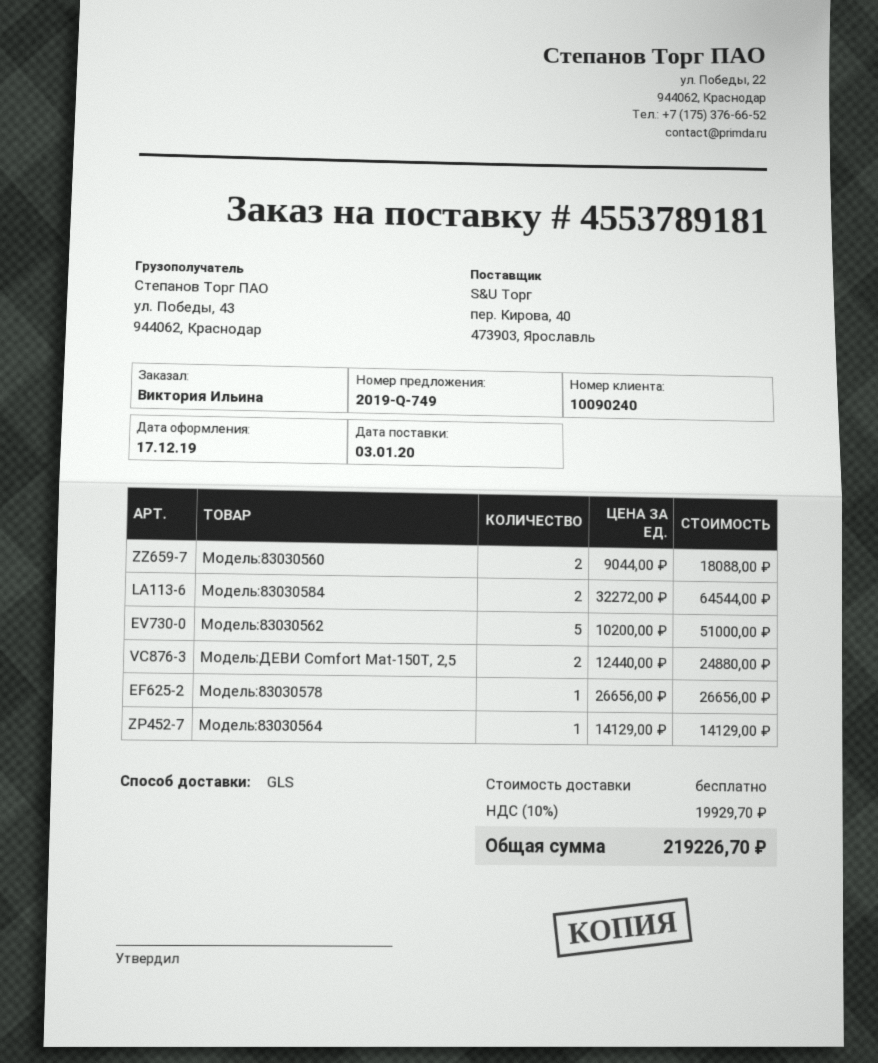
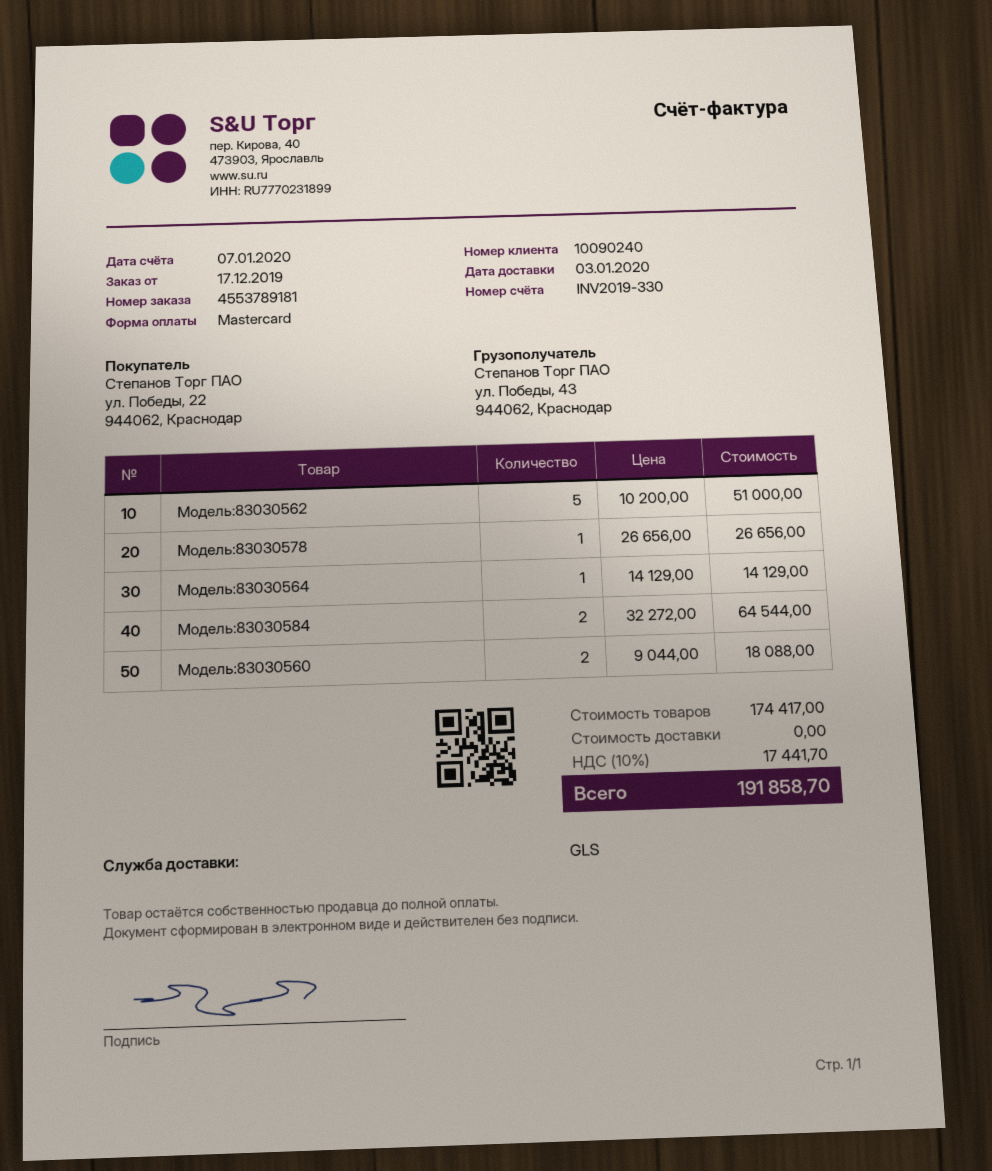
Модель:ДЕВИ Comfort Mat-150T, 2,5: 2 x 12440.00 = 24880.00 -> none
tax: 10% = 19929.70 -> 10% = 17441.70
total: 219226.70 -> 191858.70

